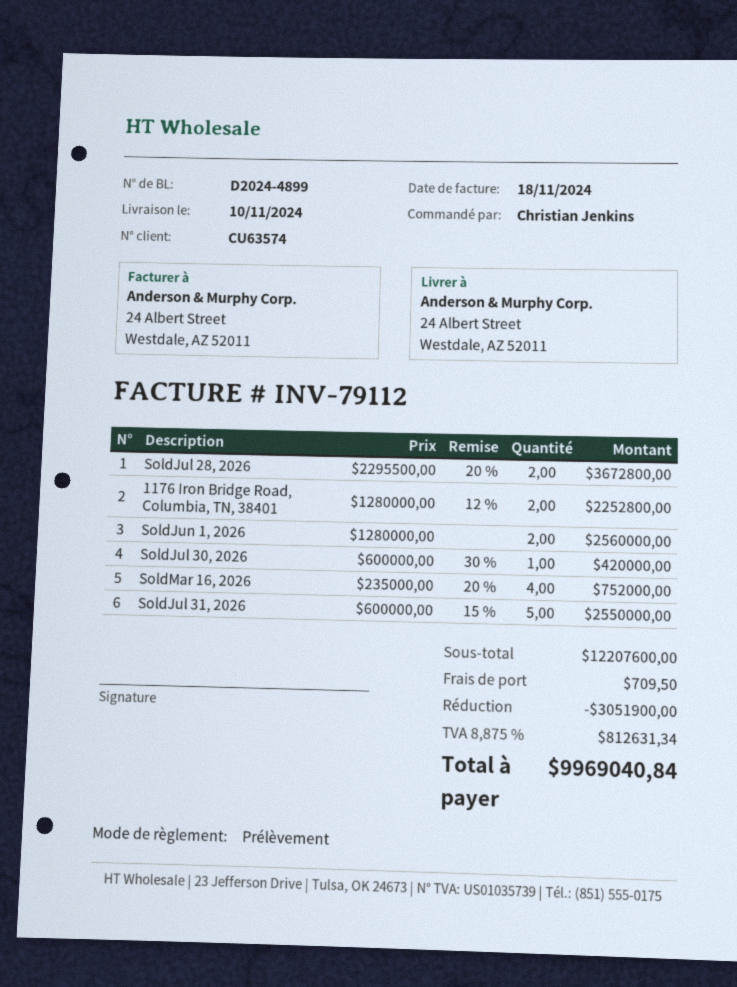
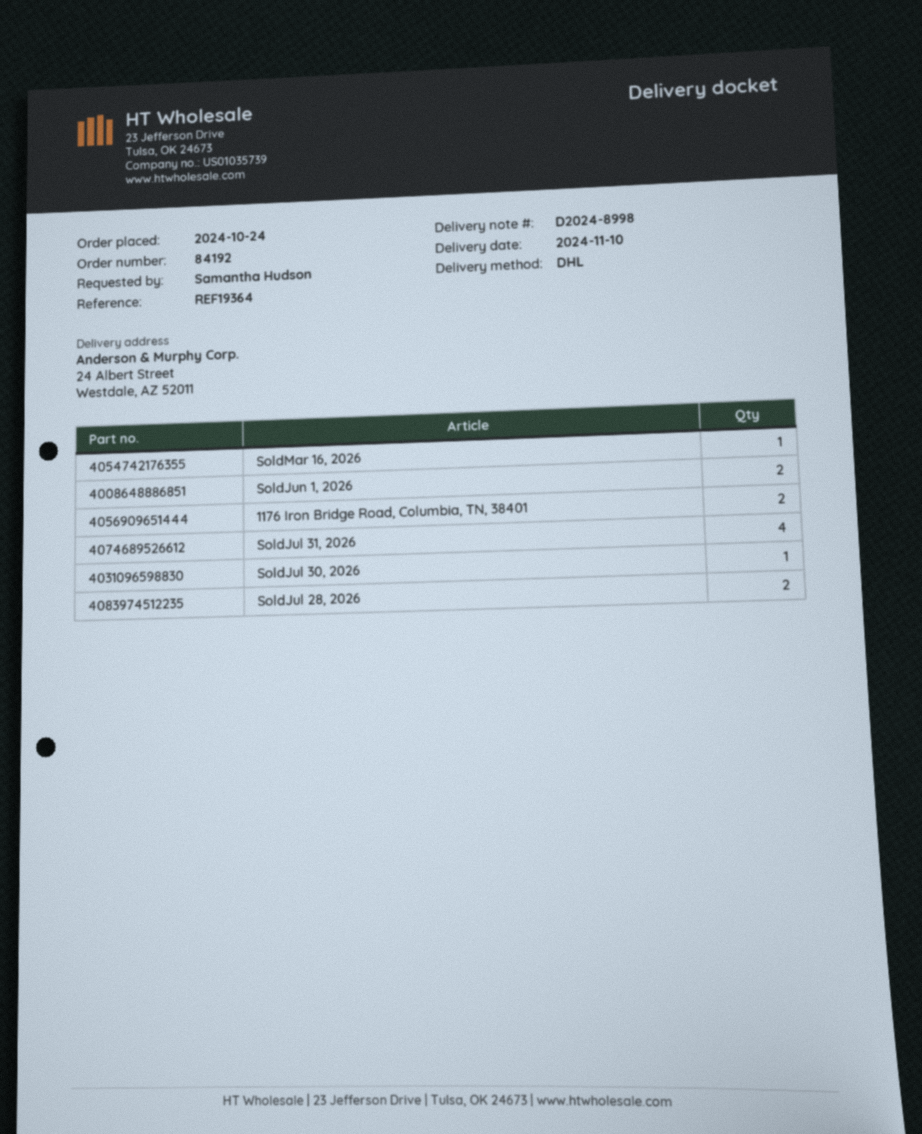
delivery note number: D2024-4899 -> D2024-8998
ordered by: Christian Jenkins -> Samantha Hudson
SoldMar 16, 2026: 4 -> 1
SoldJul 31, 2026: 5 -> 4

